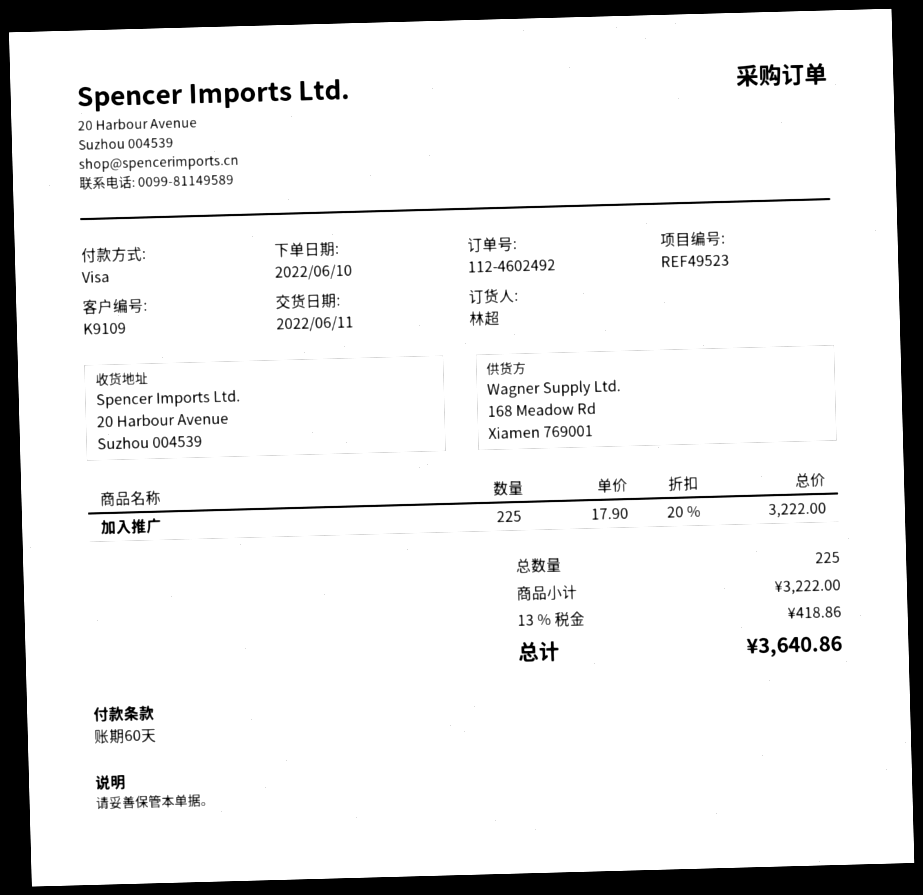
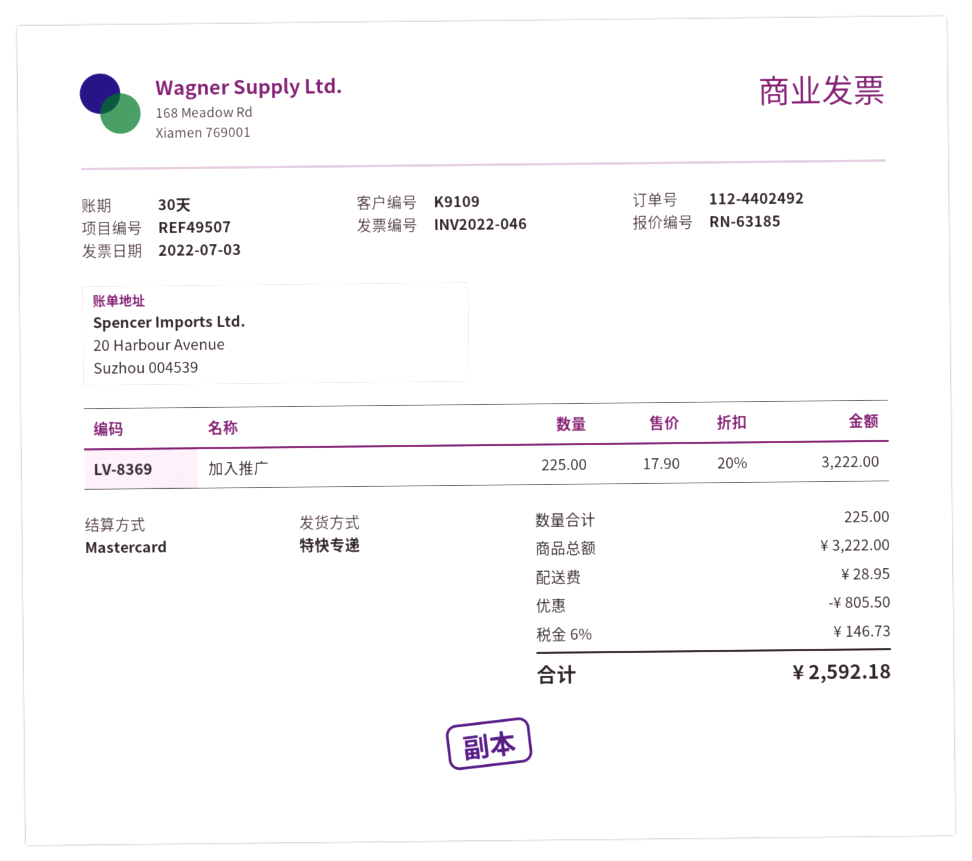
order number: 112-4602492 -> 112-4402492
payment terms: 60 days -> 30 days
reference: REF49523 -> REF49507
payment method: Visa -> Mastercard
discount: none -> 805.50
shipping: none -> 28.95
tax: 13% = 418.86 -> 6% = 146.73
total: 3640.86 -> 2592.18

